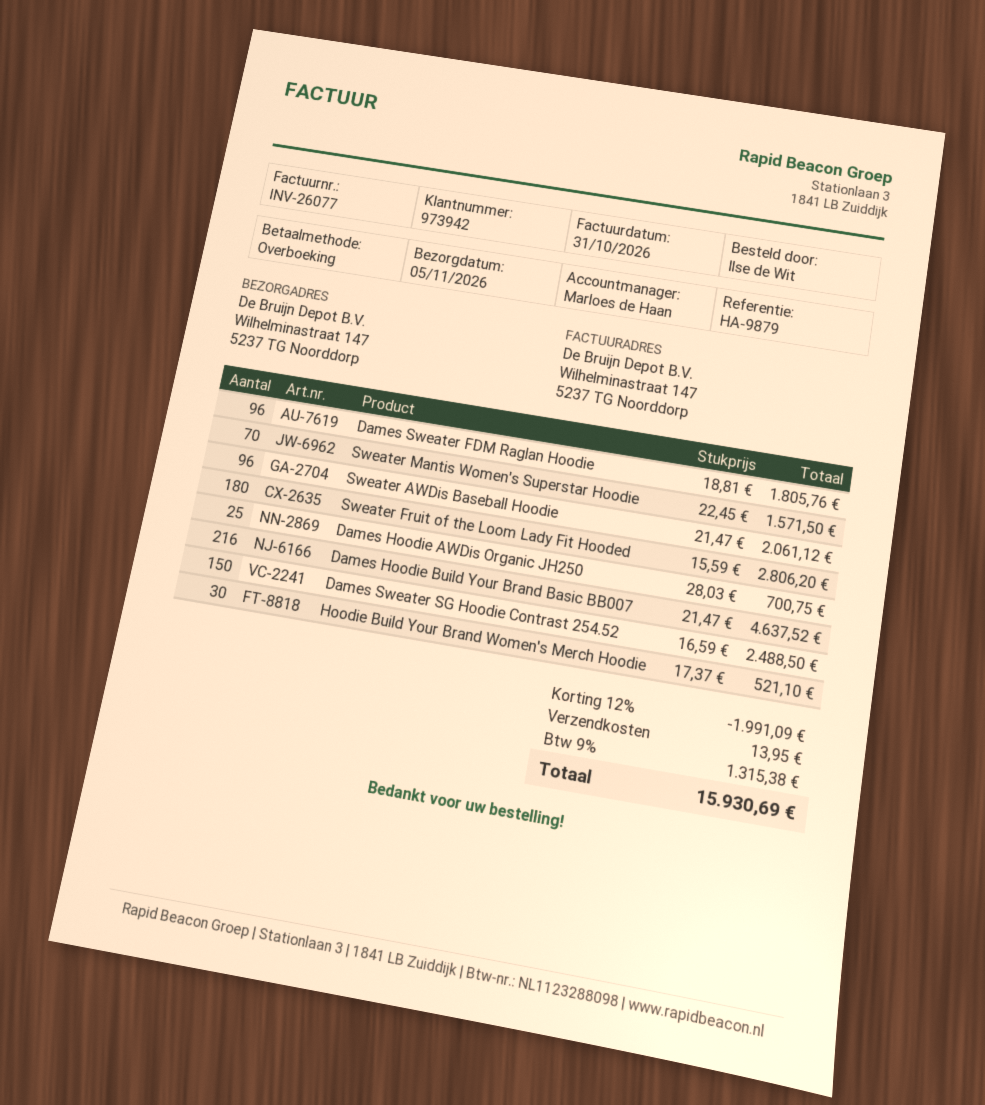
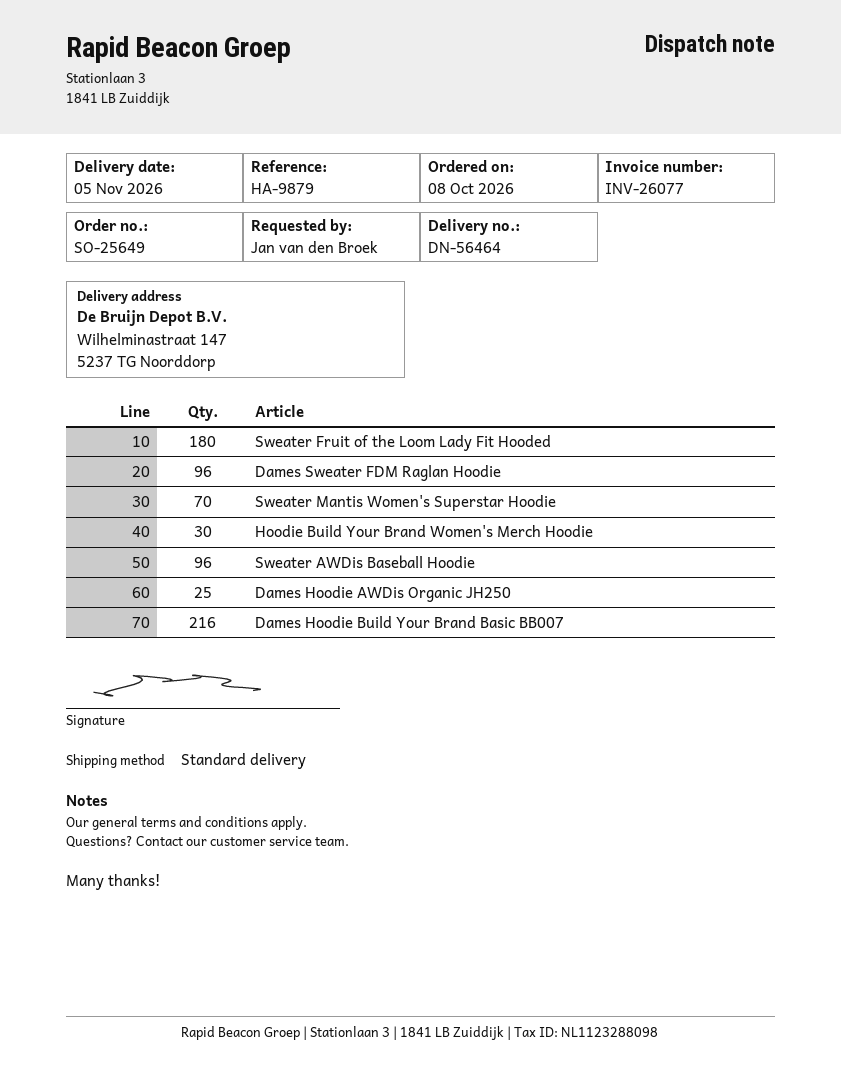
ordered by: Ilse de Wit -> Jan van den Broek
Dames Sweater SG Hoodie Contrast 254.52: 150 -> none

